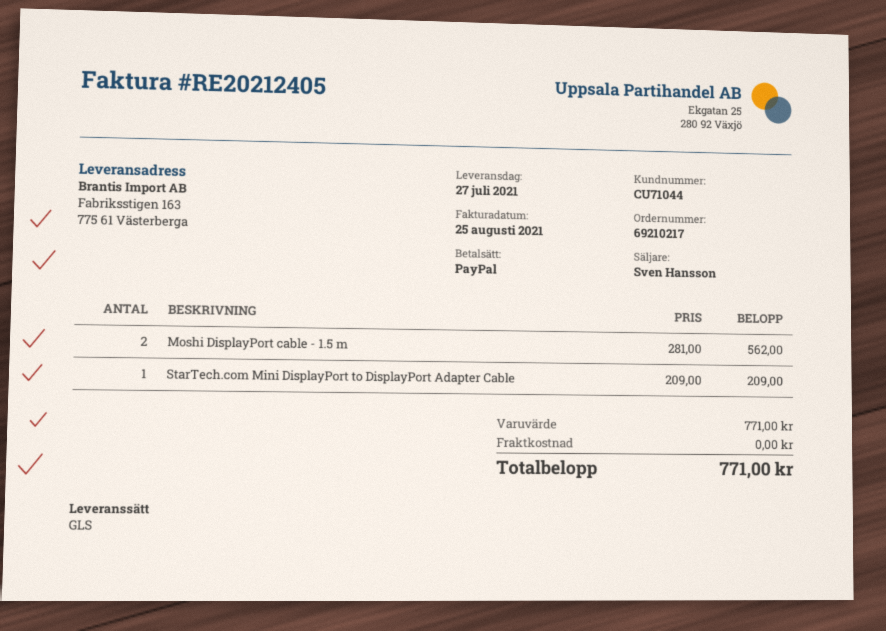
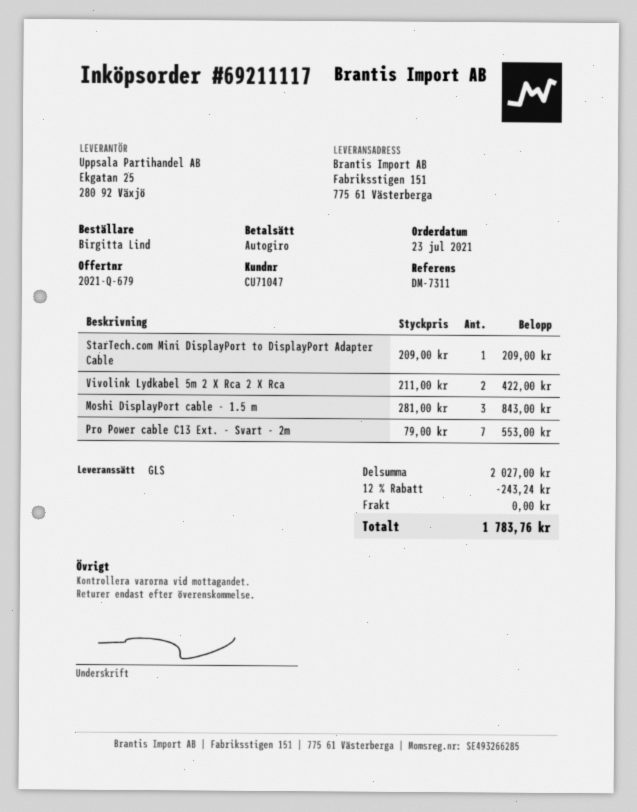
order number: 69210217 -> 69211117
customer number: CU71044 -> CU71047
payment method: PayPal -> direct debit
ship to: Fabriksstigen 163, 775 61 Västerberga -> Fabriksstigen 151, 775 61 Västerberga
Moshi DisplayPort cable - 1.5 m: 2 x 281.00 = 562.00 -> 3 x 281.00 = 843.00
Vivolink Lydkabel 5m 2 X Rca 2 X Rca: none -> 2 x 211.00 = 422.00
Pro Power cable C13 Ext. - Svart - 2m: none -> 7 x 79.00 = 553.00
subtotal: 771.00 -> 2027.00
discount: none -> 12% = 243.24
total: 771.00 -> 1783.76

